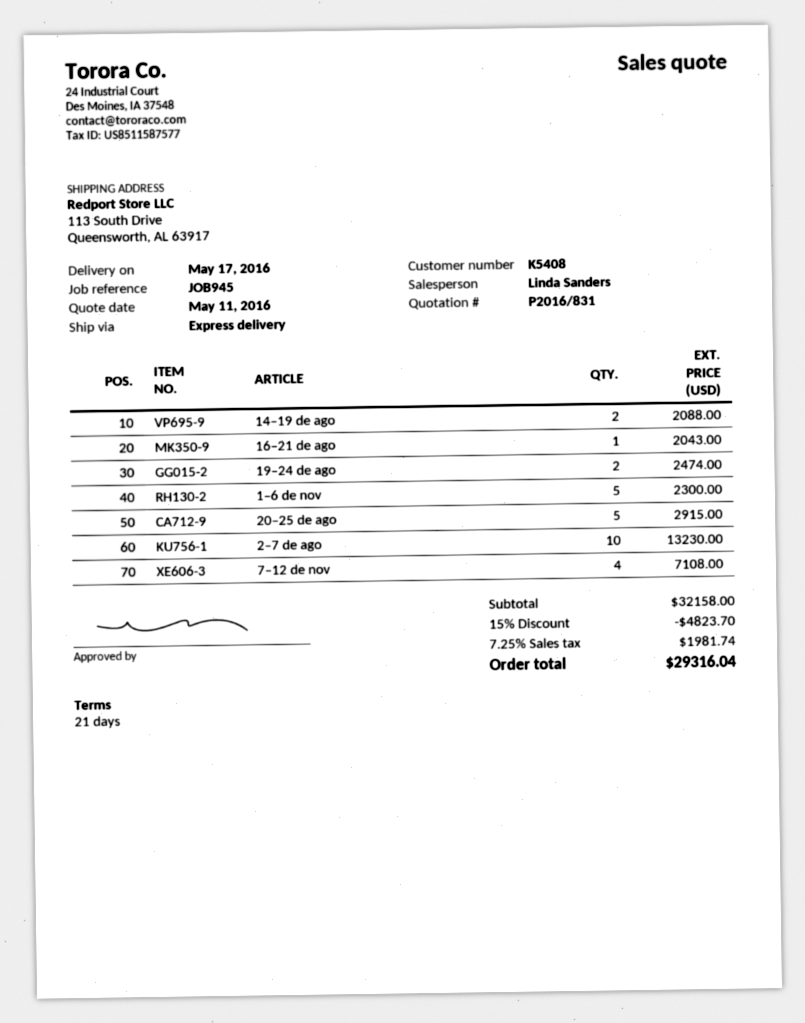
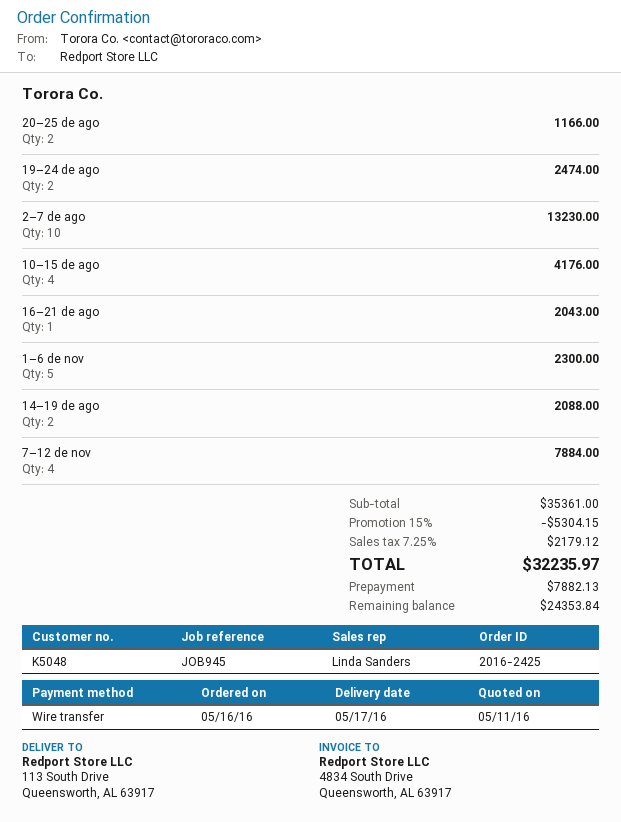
customer number: K5408 -> K5048
20–25 de ago: 5 for 2915.00 -> 2 for 1166.00
7–12 de nov: 4 for 7108.00 -> 4 for 7884.00
10–15 de ago: none -> 4 for 4176.00
subtotal: 32158.00 -> 35361.00
discount: 15% = 4823.70 -> 15% = 5304.15
tax: 7.25% = 1981.74 -> 7.25% = 2179.12
total: 29316.04 -> 32235.97

